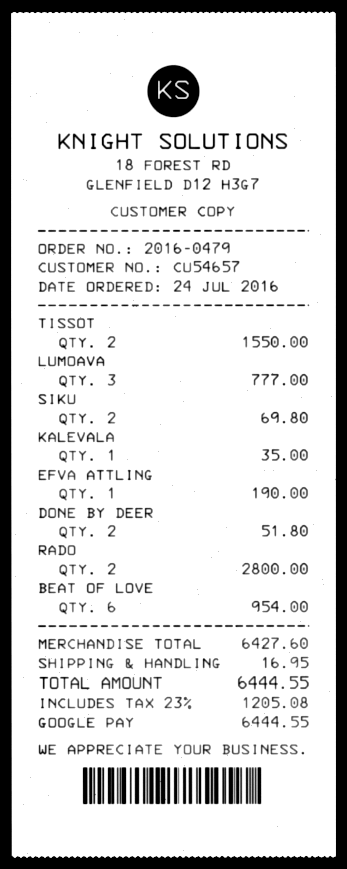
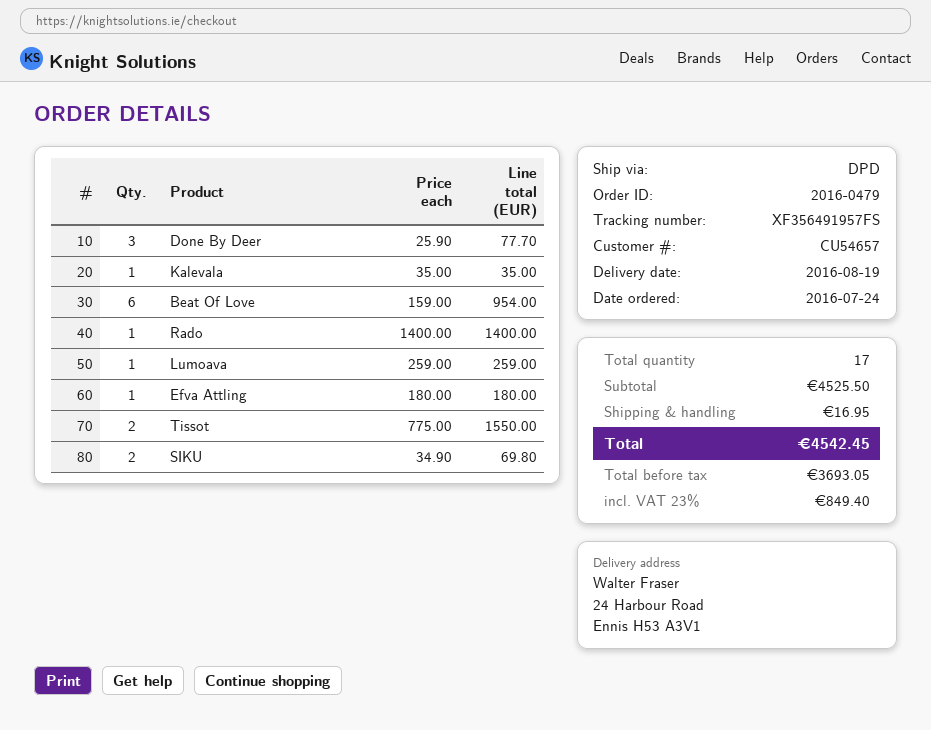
LUMOAVA: 3 for 777.00 -> 1 for 259.00
EFVA ATTLING: 1 for 190.00 -> 1 for 180.00
DONE BY DEER: 2 for 51.80 -> 3 for 77.70
RADO: 2 for 2800.00 -> 1 for 1400.00
subtotal: 6427.60 -> 4525.50
tax: 23% = 1205.08 -> 23% = 849.40
total: 6444.55 -> 4542.45

